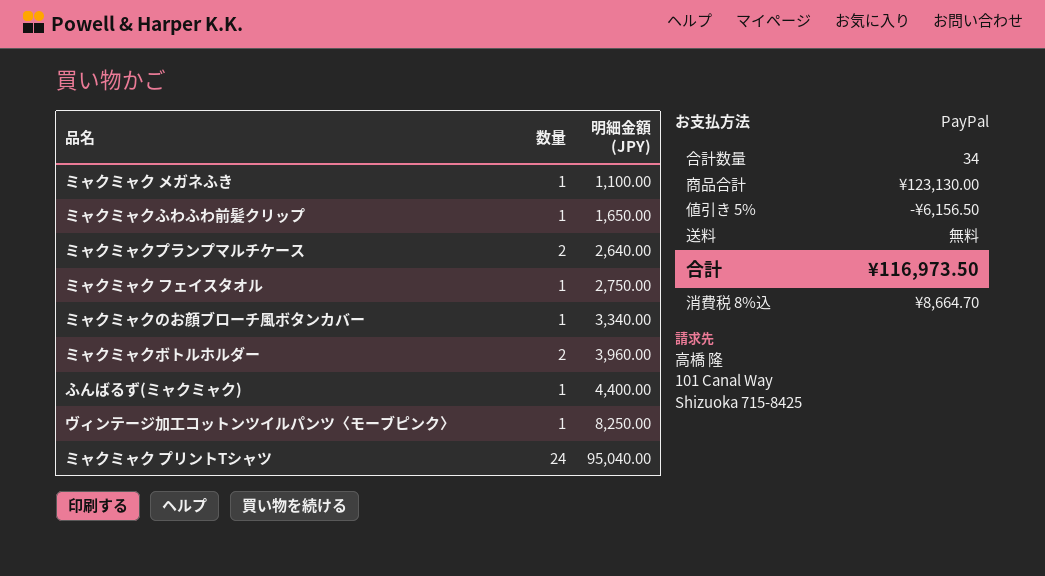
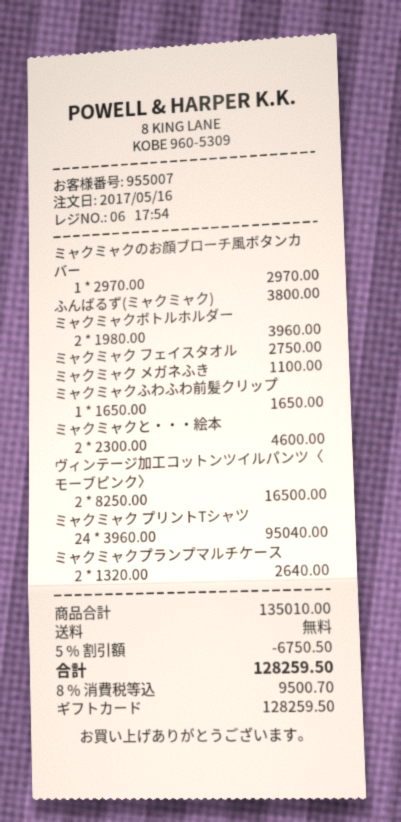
payment method: PayPal -> gift card
ミャクミャクのお顔ブローチ風ボタンカバー: 1 for 3340.00 -> 1 for 2970.00
ふんばるず(ミャクミャク): 1 for 4400.00 -> 1 for 3800.00
ヴィンテージ加工コットンツイルパンツ〈モーブピンク〉: 1 for 8250.00 -> 2 for 16500.00
ミャクミャクと・・・絵本: none -> 2 for 4600.00
subtotal: 123130.00 -> 135010.00
discount: 5% = 6156.50 -> 5% = 6750.50
tax: 8% = 8664.70 -> 8% = 9500.70
total: 116973.50 -> 128259.50

